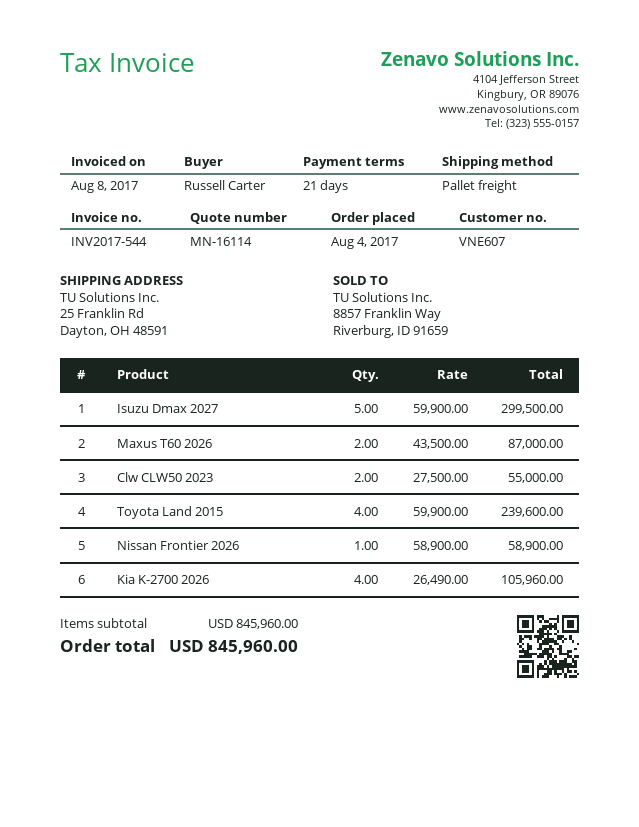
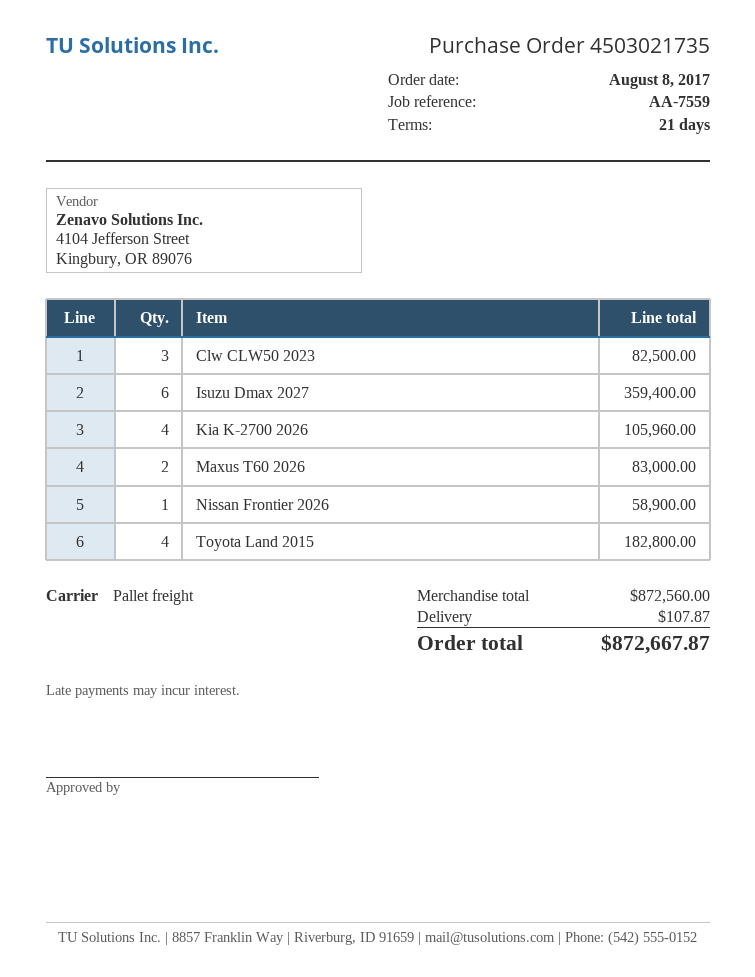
order date: 2017-08-04 -> 2017-08-08
Isuzu Dmax 2027: 5 for 299500.00 -> 6 for 359400.00
Maxus T60 2026: 2 for 87000.00 -> 2 for 83000.00
Clw CLW50 2023: 2 for 55000.00 -> 3 for 82500.00
Toyota Land 2015: 4 for 239600.00 -> 4 for 182800.00
subtotal: 845960.00 -> 872560.00
shipping: none -> 107.87
total: 845960.00 -> 872667.87

